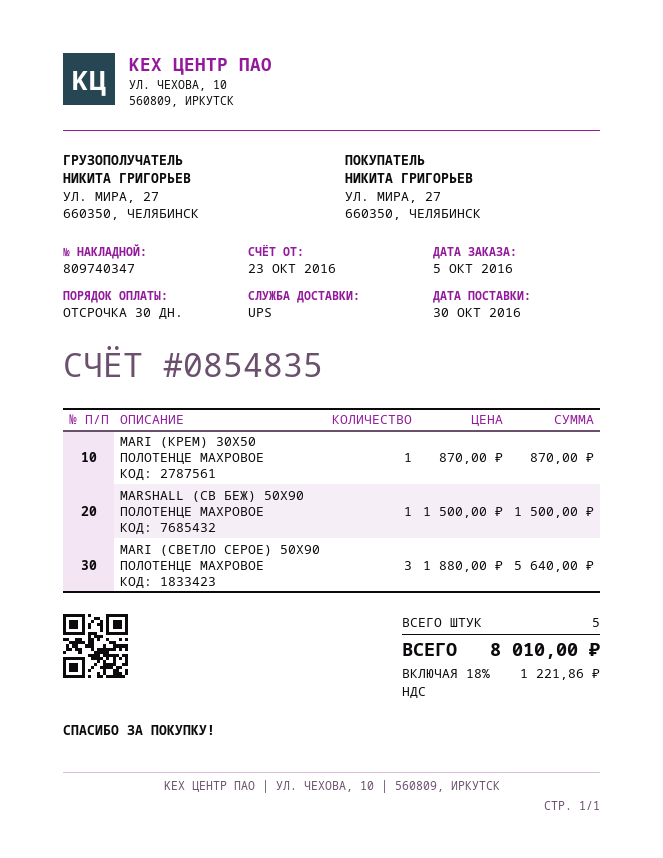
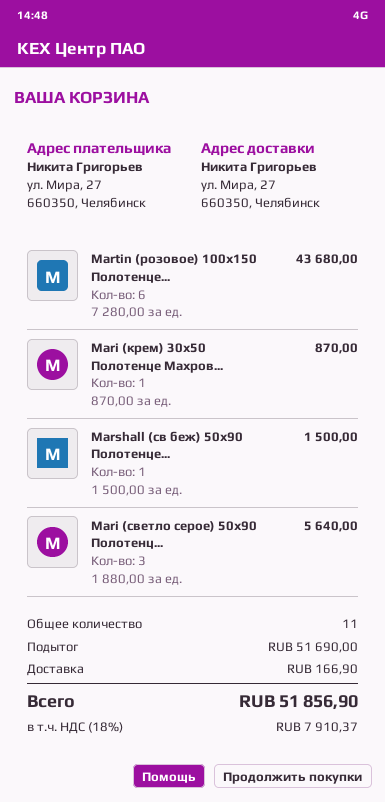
Martin (розовое) 100х150 Полотенце...: none -> 6 x 7280.00 = 43680.00
total quantity: 5 -> 11
shipping: none -> 166.90
tax: 18% = 1221.86 -> 18% = 7910.37
total: 8010.00 -> 51856.90

